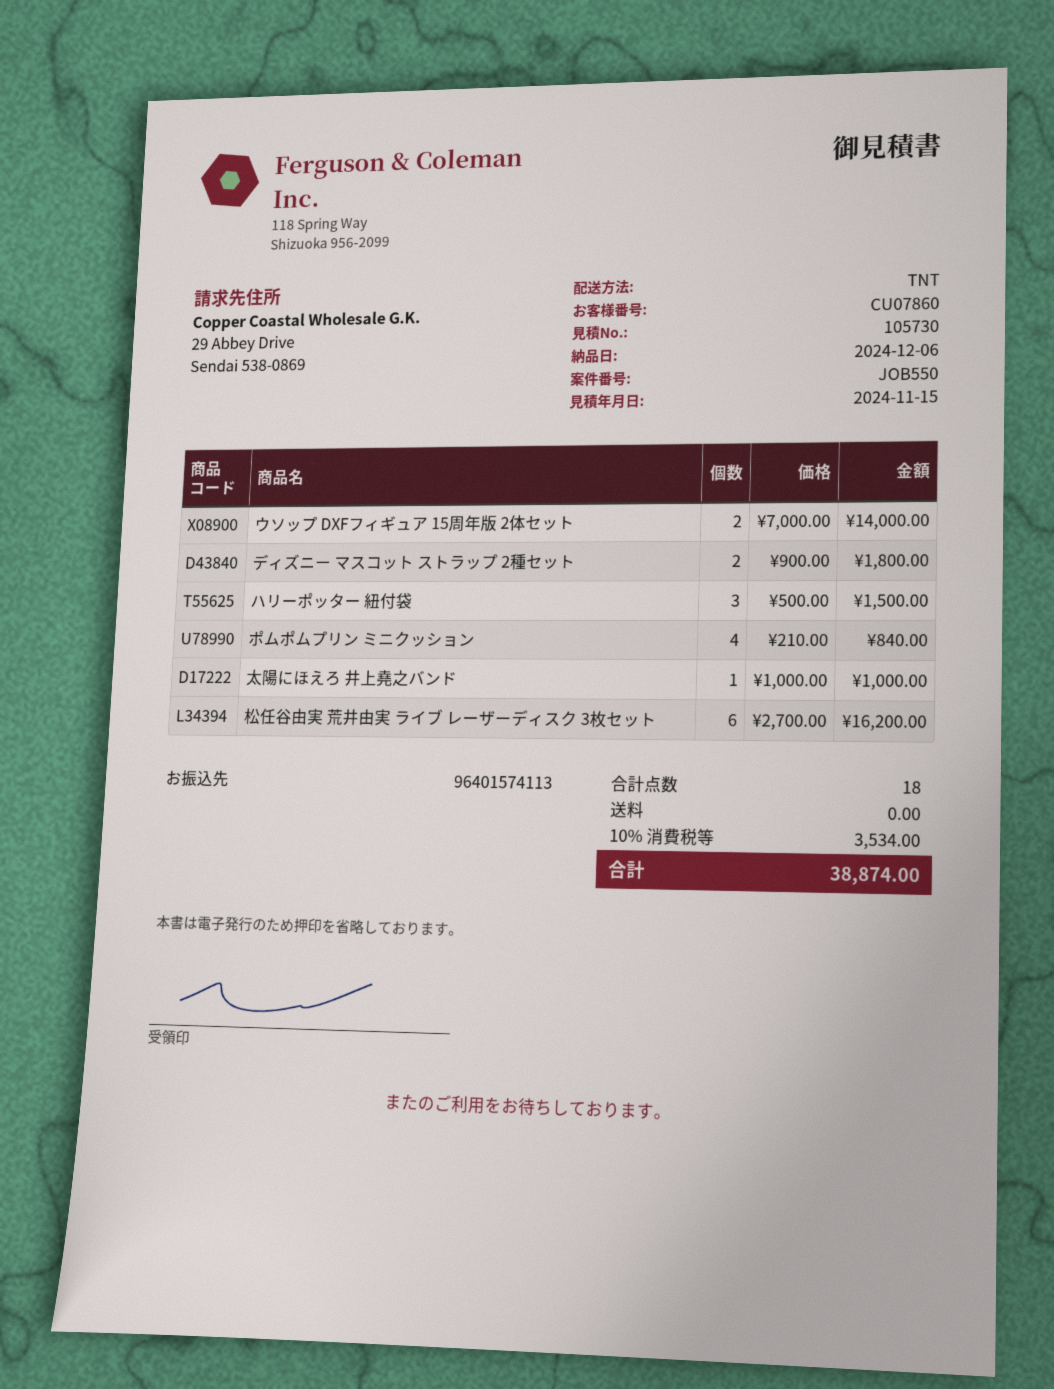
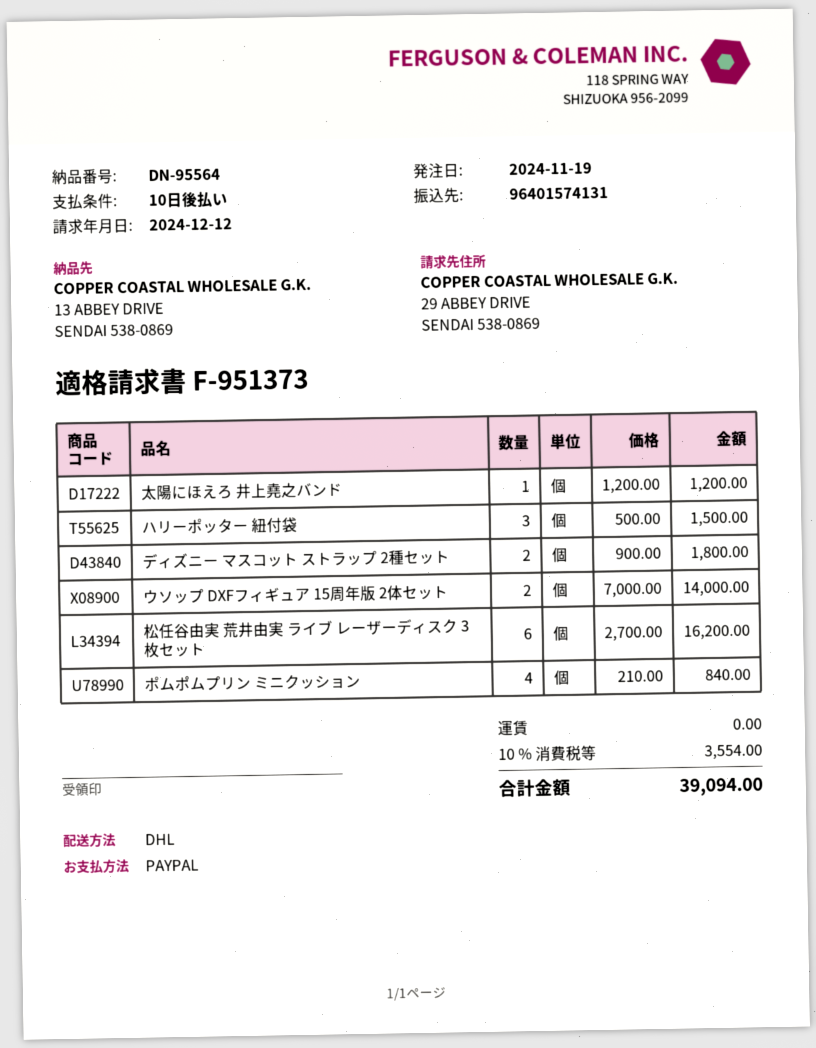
bank account: 96401574113 -> 96401574131
shipping method: TNT -> DHL
太陽にほえろ 井上堯之バンド: 1 x 1000.00 = 1000.00 -> 1 x 1200.00 = 1200.00
tax: 10% = 3534.00 -> 10% = 3554.00
total: 38874.00 -> 39094.00

